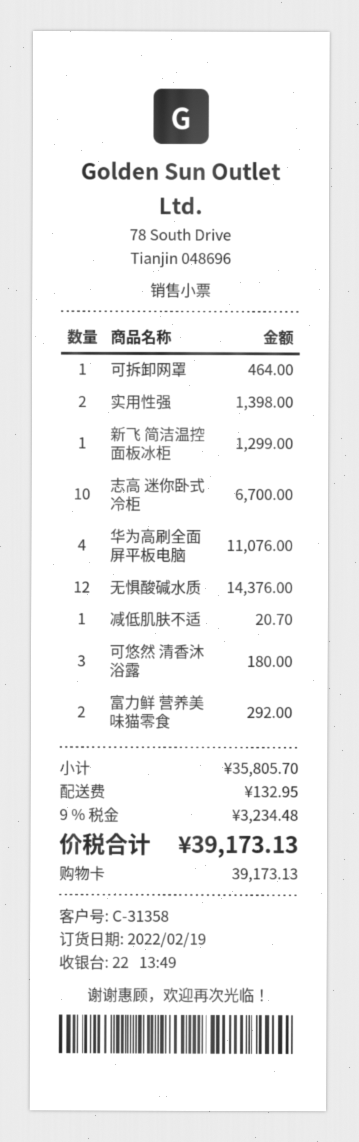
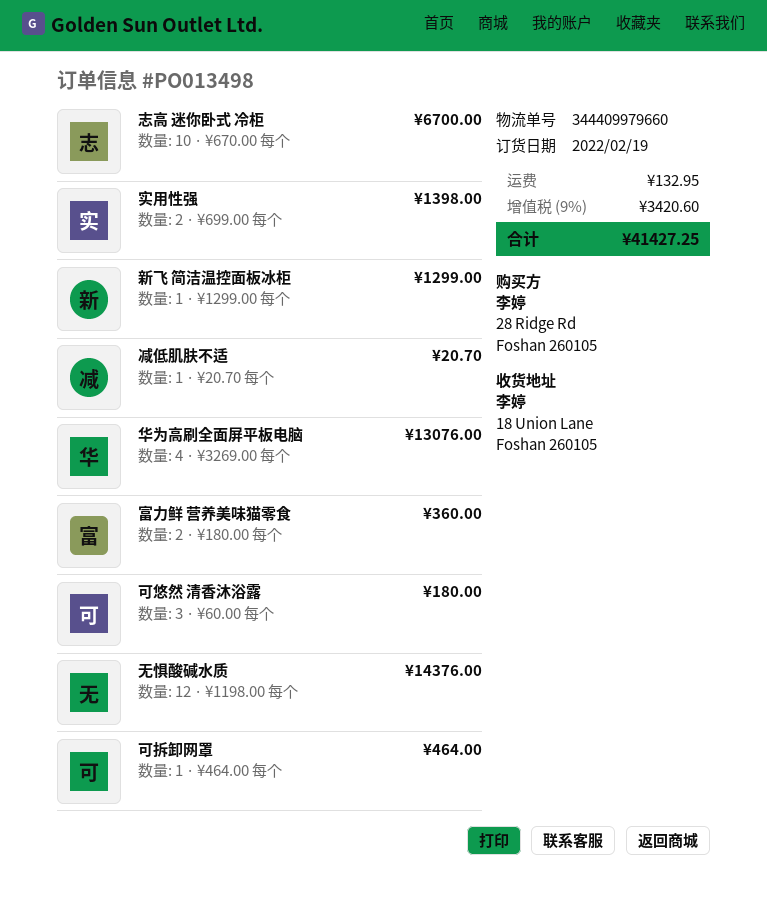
华为高刷全面屏平板电脑: 4 for 11076.00 -> 4 for 13076.00
富力鲜 营养美味猫零食: 2 for 292.00 -> 2 for 360.00
tax: 9% = 3234.48 -> 9% = 3420.60
total: 39173.13 -> 41427.25

